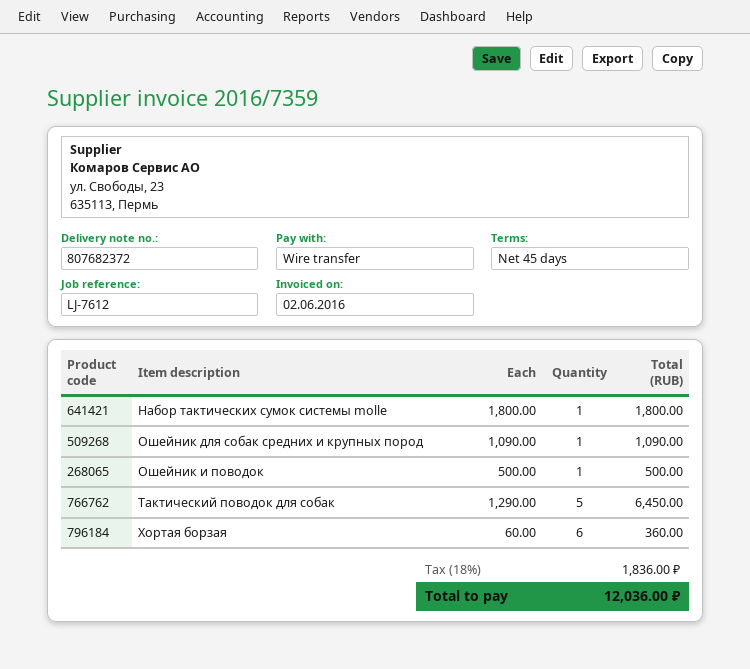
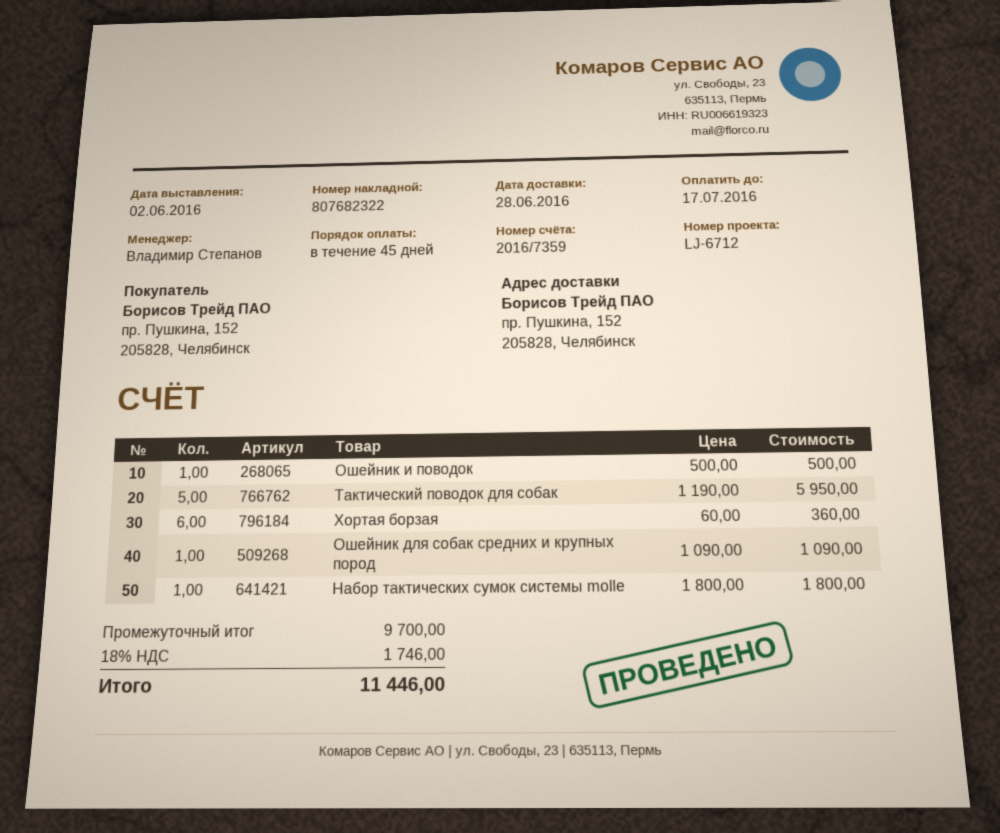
delivery note number: 807682372 -> 807682322
reference: LJ-7612 -> LJ-6712
Тактический поводок для собак: 5 x 1290.00 = 6450.00 -> 5 x 1190.00 = 5950.00
tax: 18% = 1836.00 -> 18% = 1746.00
total: 12036.00 -> 11446.00

